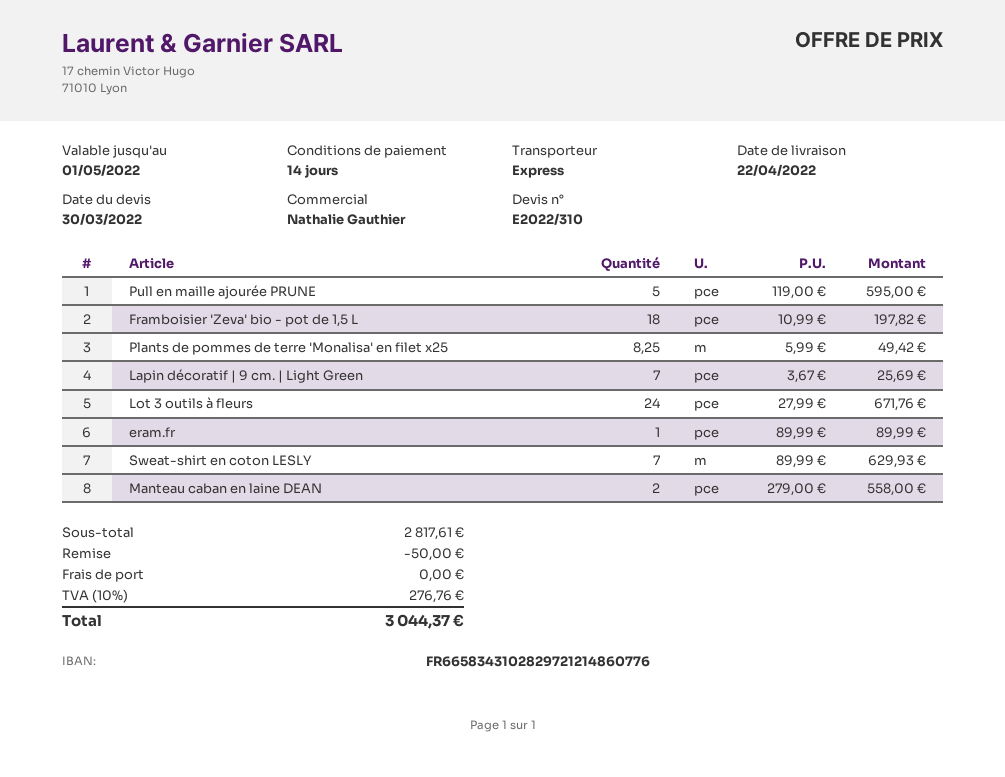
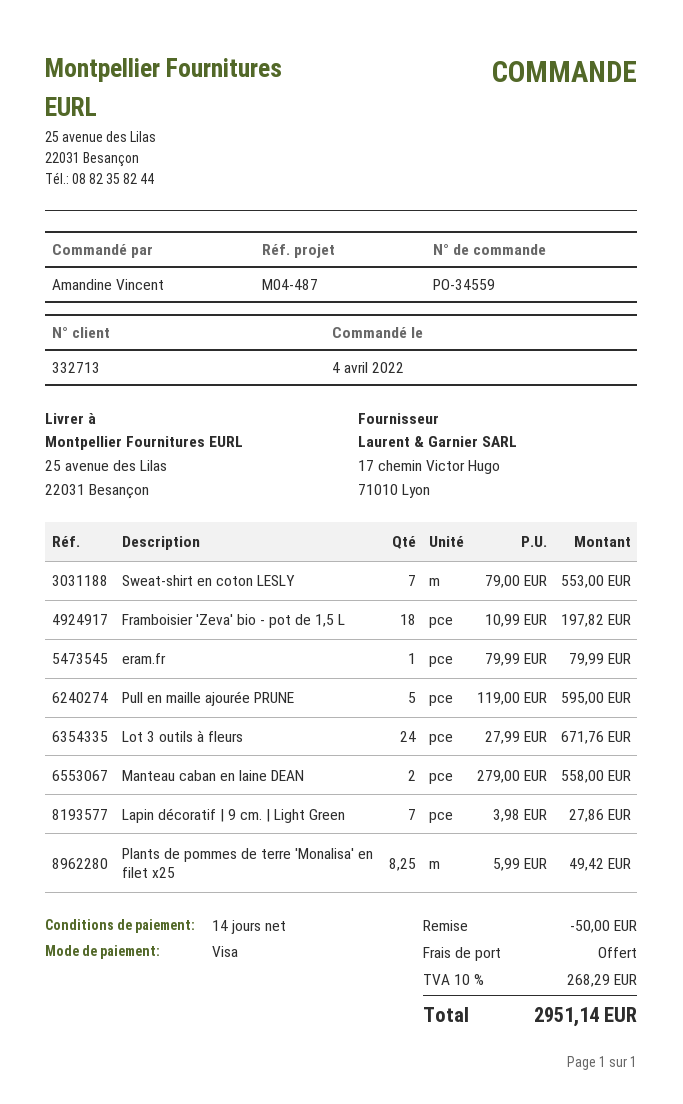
Lapin décoratif | 9 cm. | Light Green: 7 x 3.67 = 25.69 -> 7 x 3.98 = 27.86
eram.fr: 1 x 89.99 = 89.99 -> 1 x 79.99 = 79.99
Sweat-shirt en coton LESLY: 7 x 89.99 = 629.93 -> 7 x 79.00 = 553.00
tax: 10% = 276.76 -> 10% = 268.29
total: 3044.37 -> 2951.14

